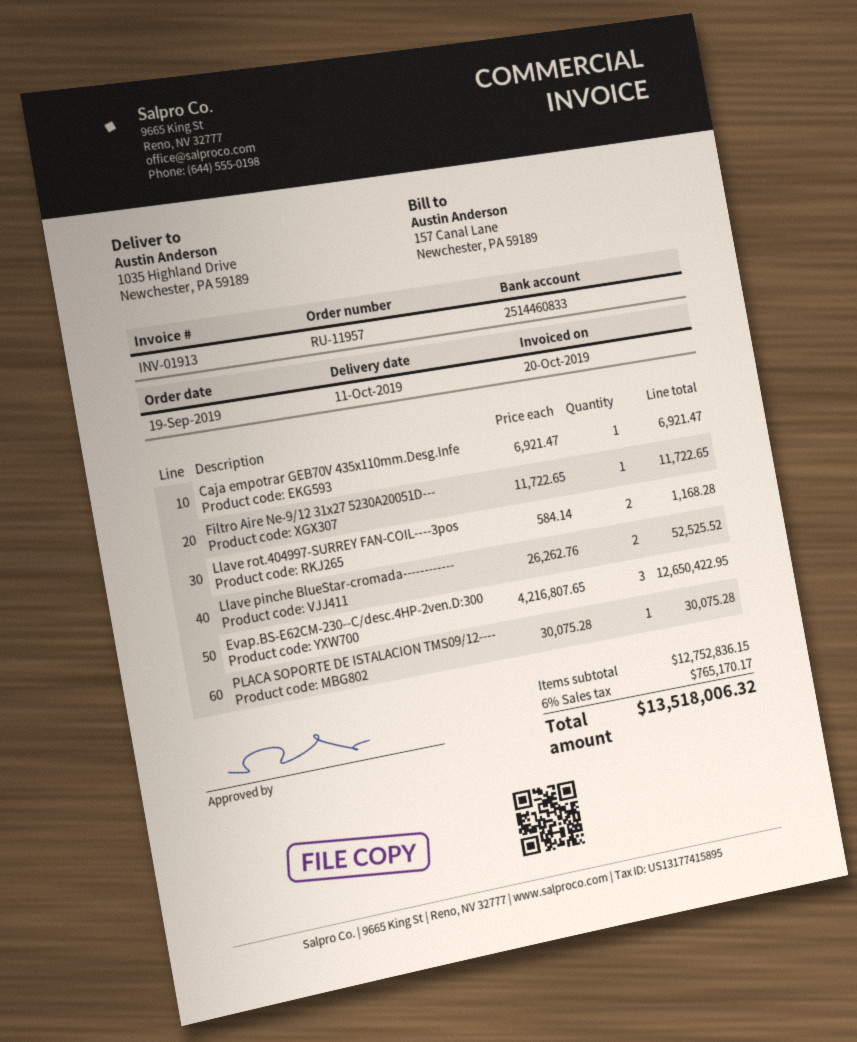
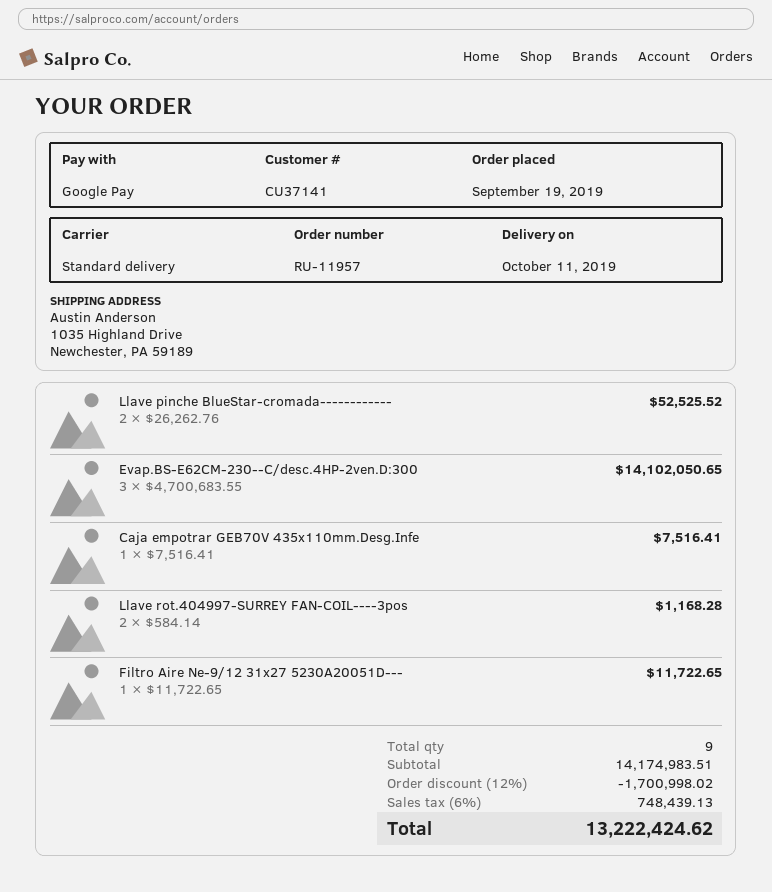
Caja empotrar GEB70V 435x110mm.Desg.Infe: 1 x 6921.47 = 6921.47 -> 1 x 7516.41 = 7516.41
Evap.BS-E62CM-230--C/desc.4HP-2ven.D:300: 3 x 4216807.65 = 12650422.95 -> 3 x 4700683.55 = 14102050.65
PLACA SOPORTE DE ISTALACION TMS09/12----: 1 x 30075.28 = 30075.28 -> none
subtotal: 12752836.15 -> 14174983.51
discount: none -> 12% = 1700998.02
tax: 6% = 765170.17 -> 6% = 748439.13
total: 13518006.32 -> 13222424.62

